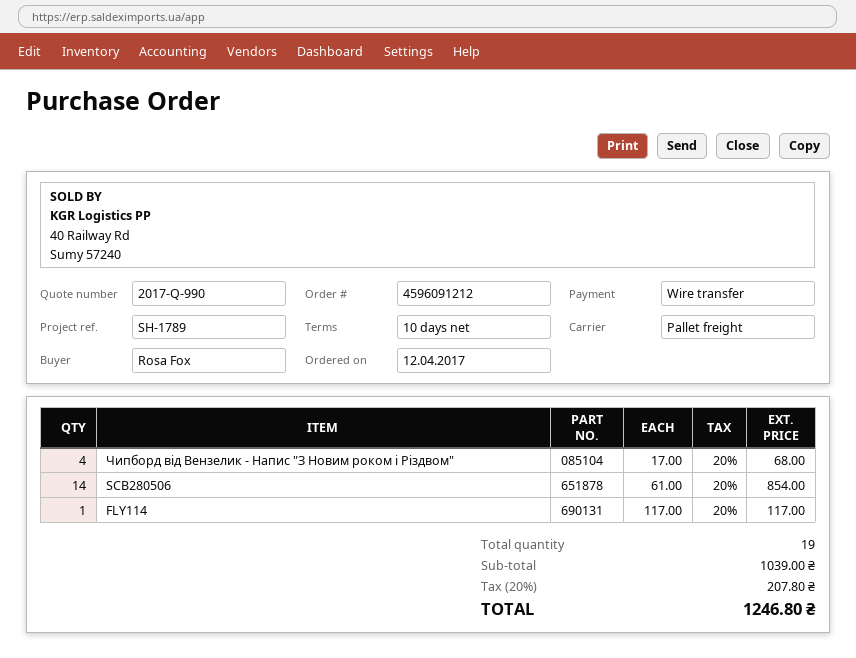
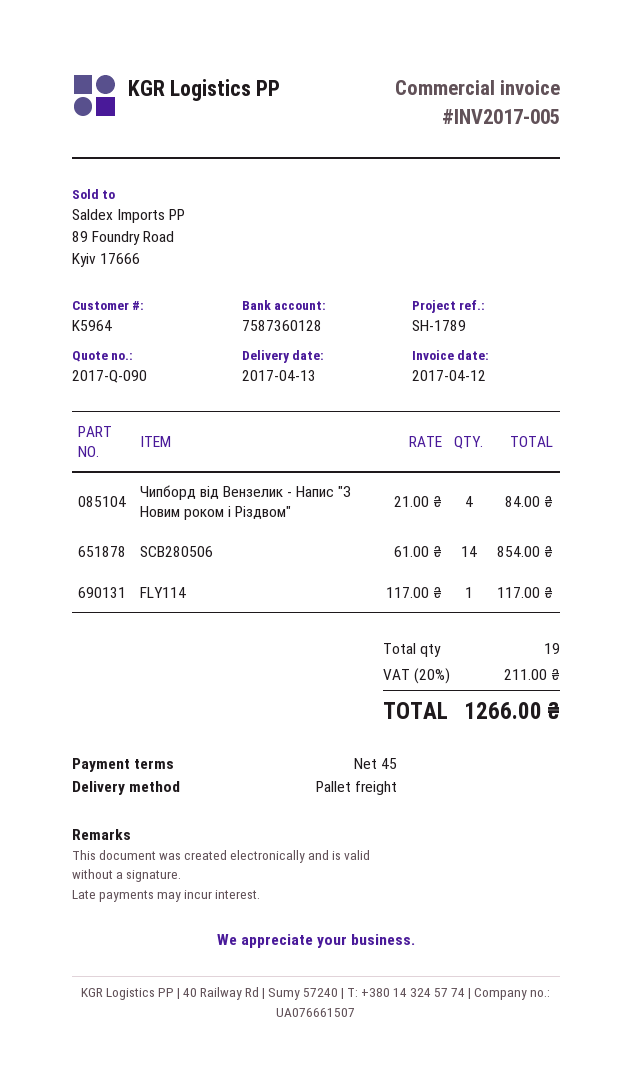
quote number: 2017-Q-990 -> 2017-Q-090
payment terms: 10 days -> 45 days
Чипборд від Вензелик - Напис "З Новим роком і Різдвом": 4 x 17.00 = 68.00 -> 4 x 21.00 = 84.00
tax: 20% = 207.80 -> 20% = 211.00
total: 1246.80 -> 1266.00

